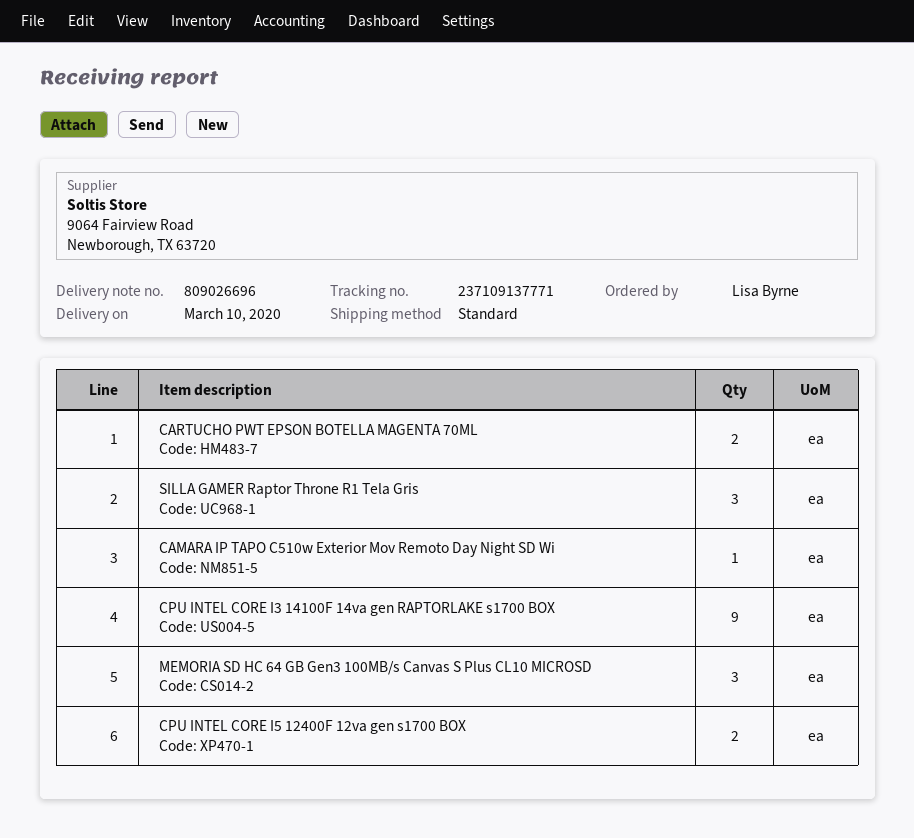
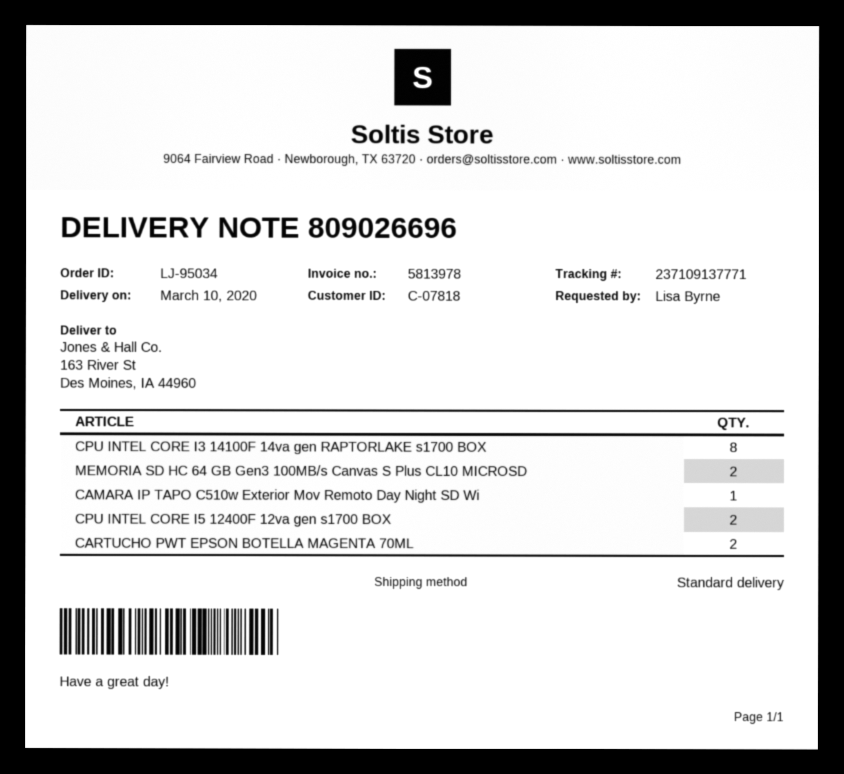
SILLA GAMER Raptor Throne R1 Tela Gris: 3 -> none
CPU INTEL CORE I3 14100F 14va gen RAPTORLAKE s1700 BOX: 9 -> 8
MEMORIA SD HC 64 GB Gen3 100MB/s Canvas S Plus CL10 MICROSD: 3 -> 2

